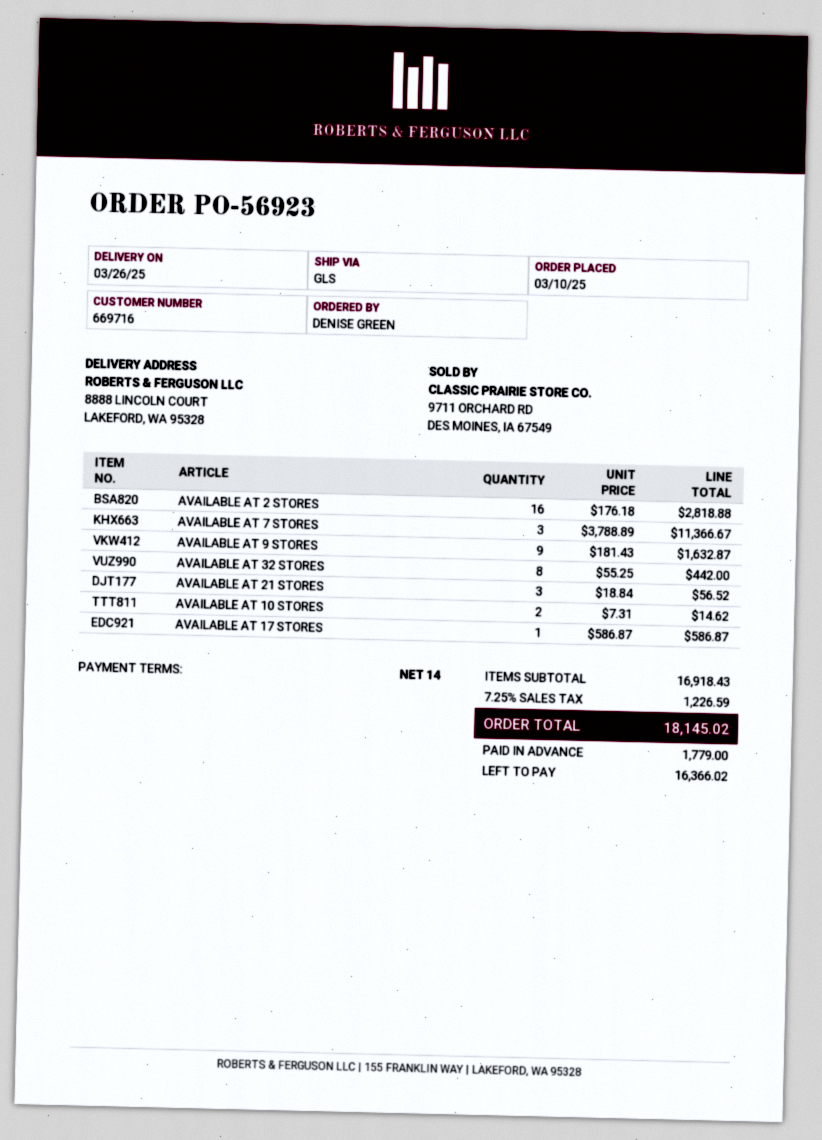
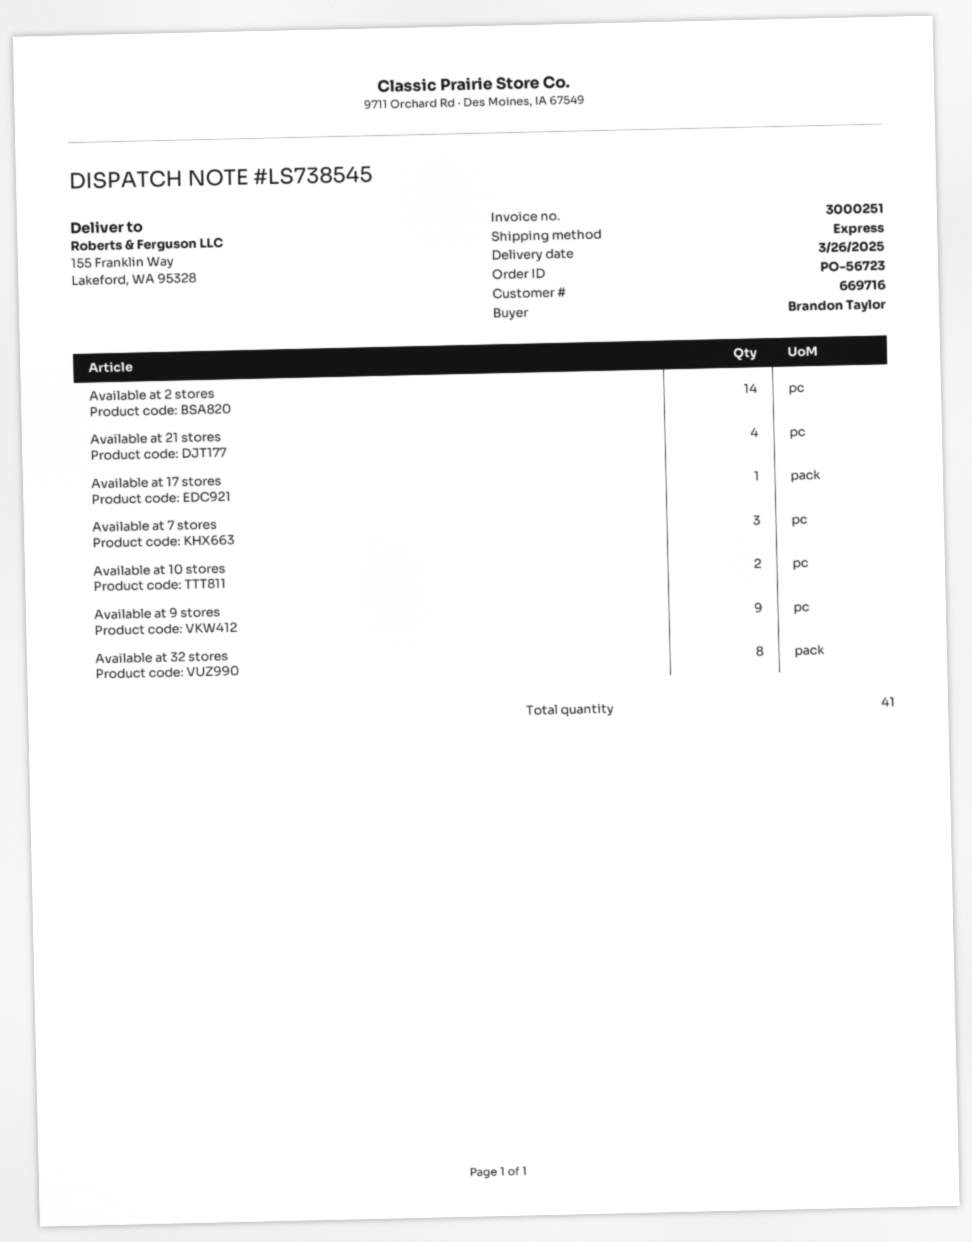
order number: PO-56923 -> PO-56723
ordered by: DENISE GREEN -> Brandon Taylor
shipping method: GLS -> express
ship to: 8888 LINCOLN COURT, LAKEFORD, WA 95328 -> 155 Franklin Way, Lakeford, WA 95328
AVAILABLE AT 2 STORES: 16 -> 14
AVAILABLE AT 21 STORES: 3 -> 4

